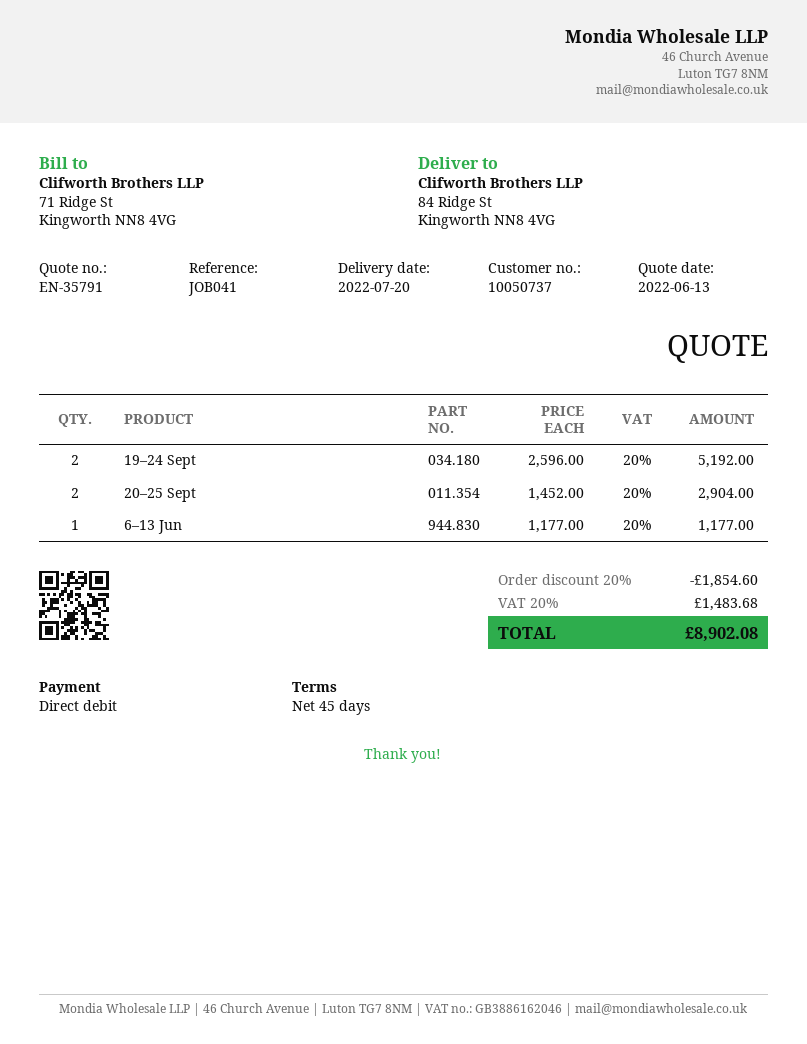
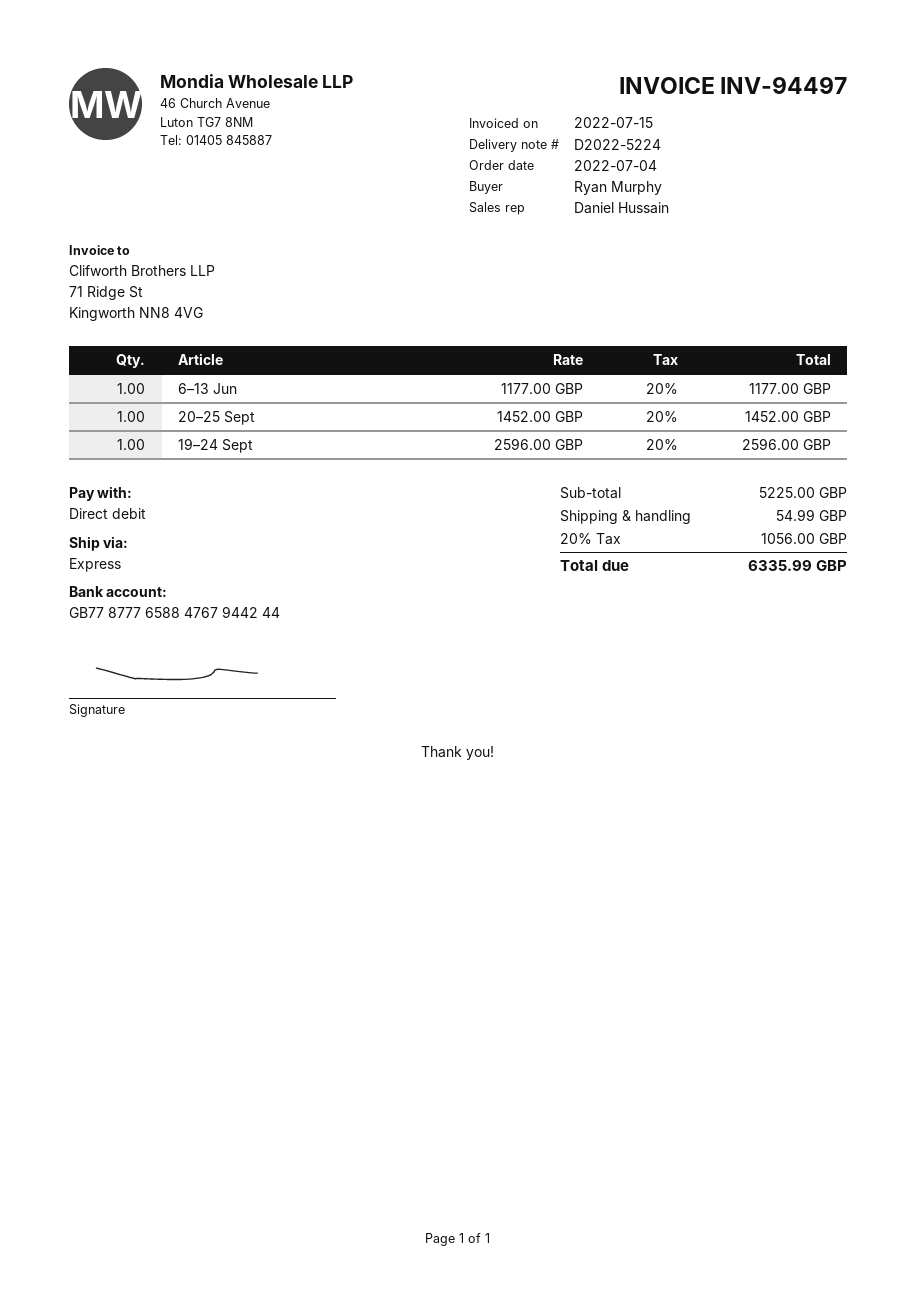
19–24 Sept: 2 x 2596.00 = 5192.00 -> 1 x 2596.00 = 2596.00
20–25 Sept: 2 x 1452.00 = 2904.00 -> 1 x 1452.00 = 1452.00
discount: 20% = 1854.60 -> none
shipping: none -> 54.99
tax: 20% = 1483.68 -> 20% = 1056.00
total: 8902.08 -> 6335.99

